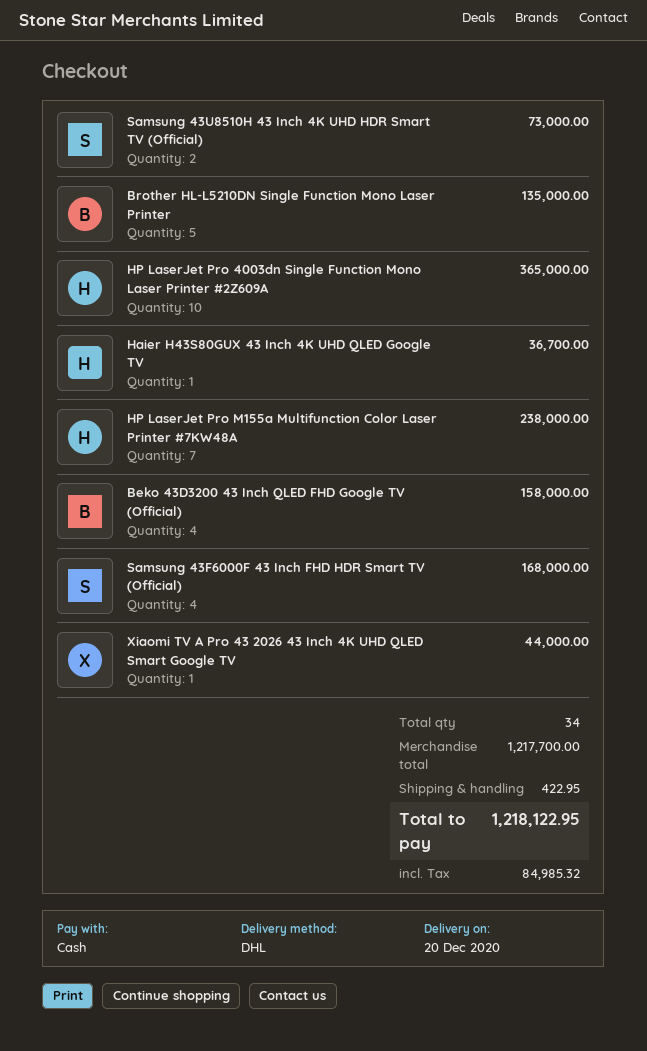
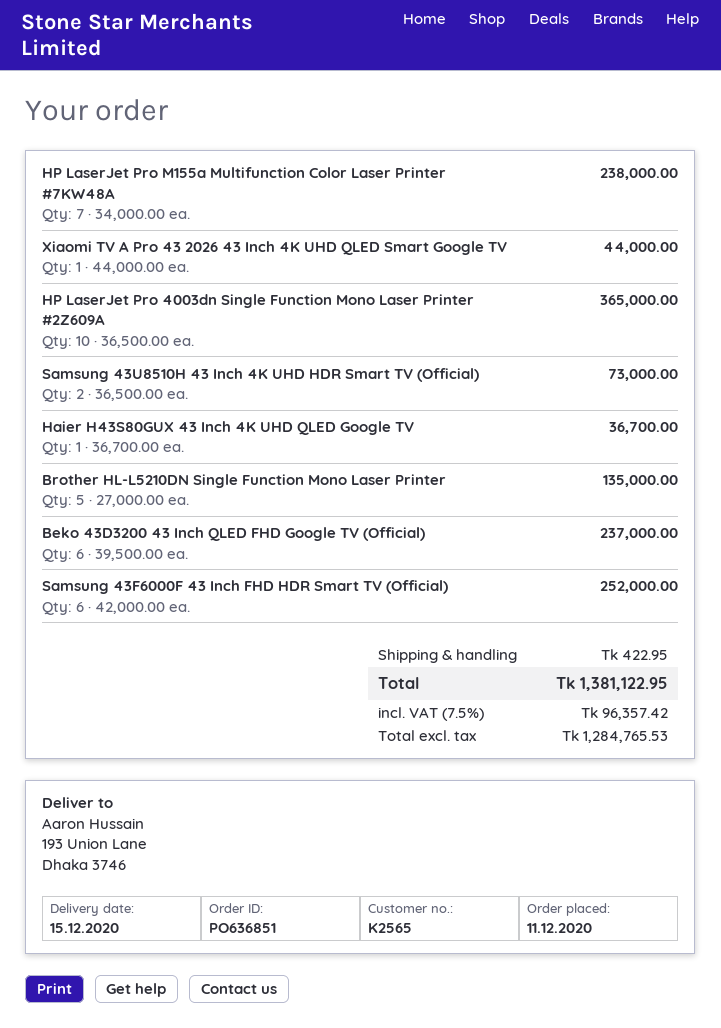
delivery date: 2020-12-20 -> 2020-12-15
Beko 43D3200 43 Inch QLED FHD Google TV (Official): 4 for 158000.00 -> 6 for 237000.00
Samsung 43F6000F 43 Inch FHD HDR Smart TV (Official): 4 for 168000.00 -> 6 for 252000.00
tax: 84985.32 -> 96357.42
total: 1218122.95 -> 1381122.95

